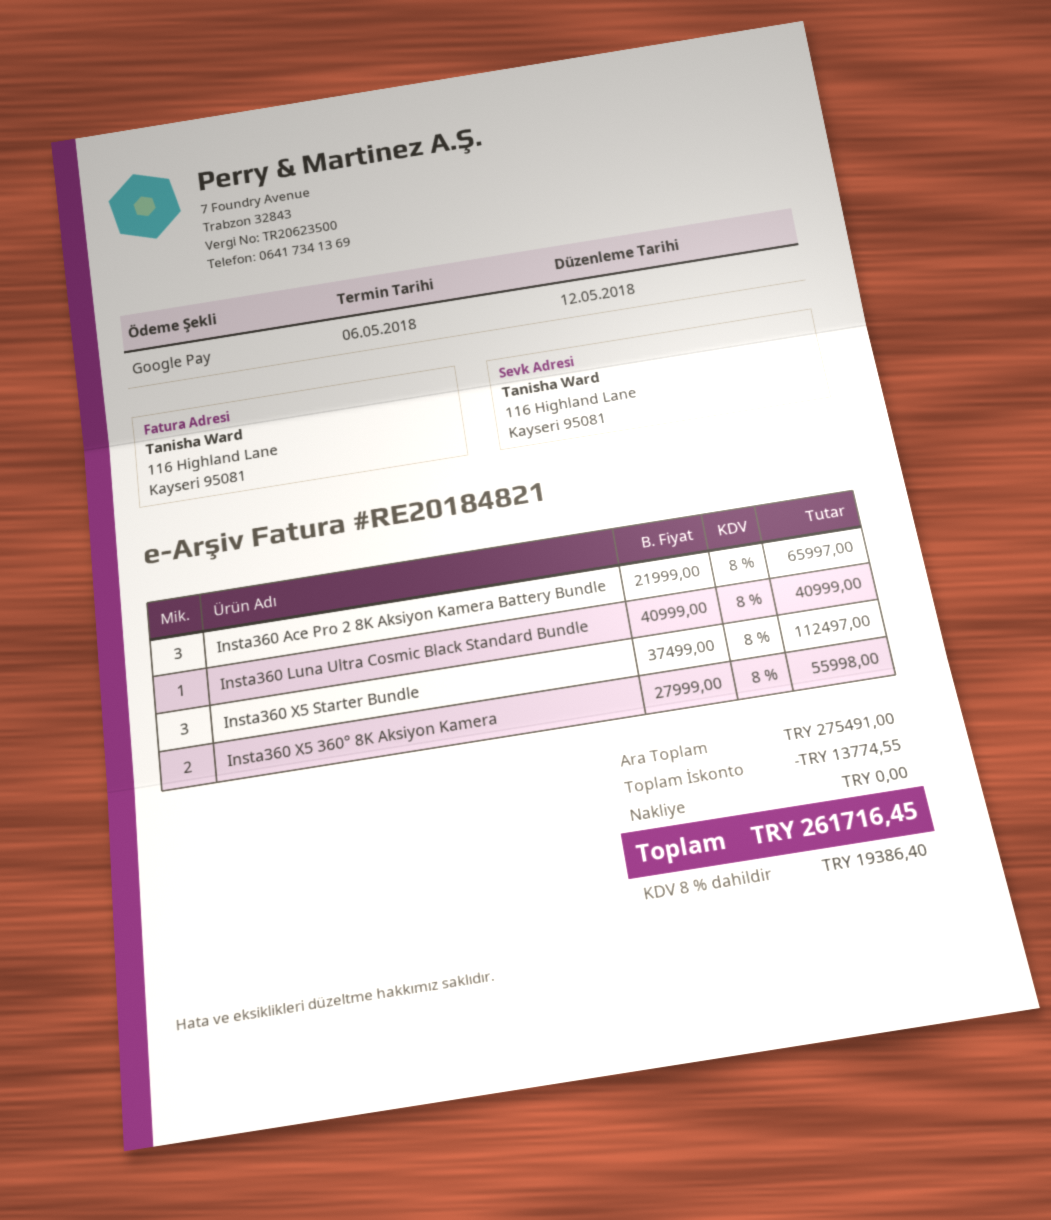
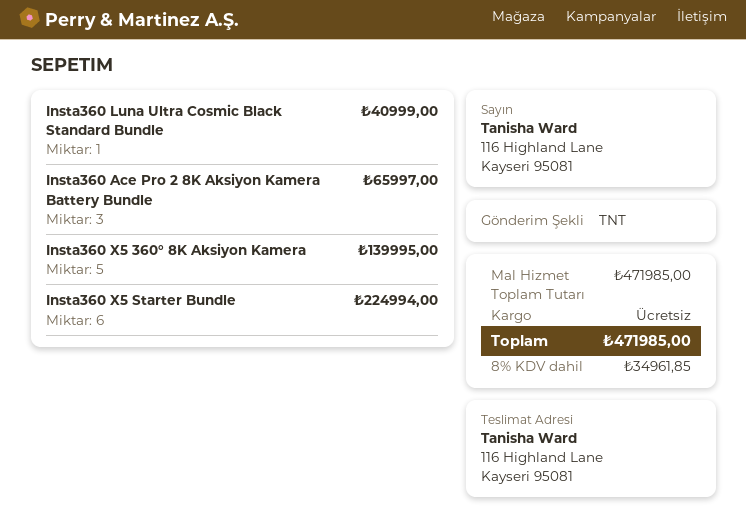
Insta360 X5 Starter Bundle: 3 for 112497.00 -> 6 for 224994.00
Insta360 X5 360° 8K Aksiyon Kamera: 2 for 55998.00 -> 5 for 139995.00
subtotal: 275491.00 -> 471985.00
discount: 13774.55 -> none
tax: 8% = 19386.40 -> 8% = 34961.85
total: 261716.45 -> 471985.00

